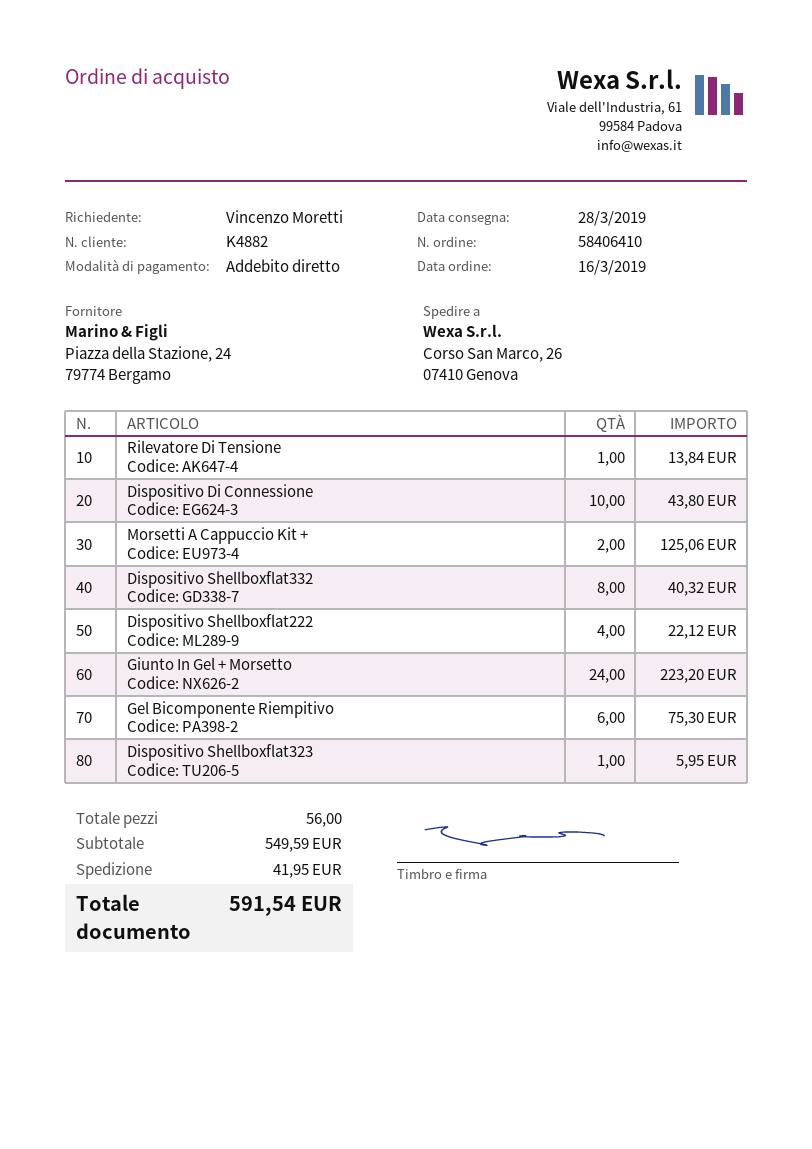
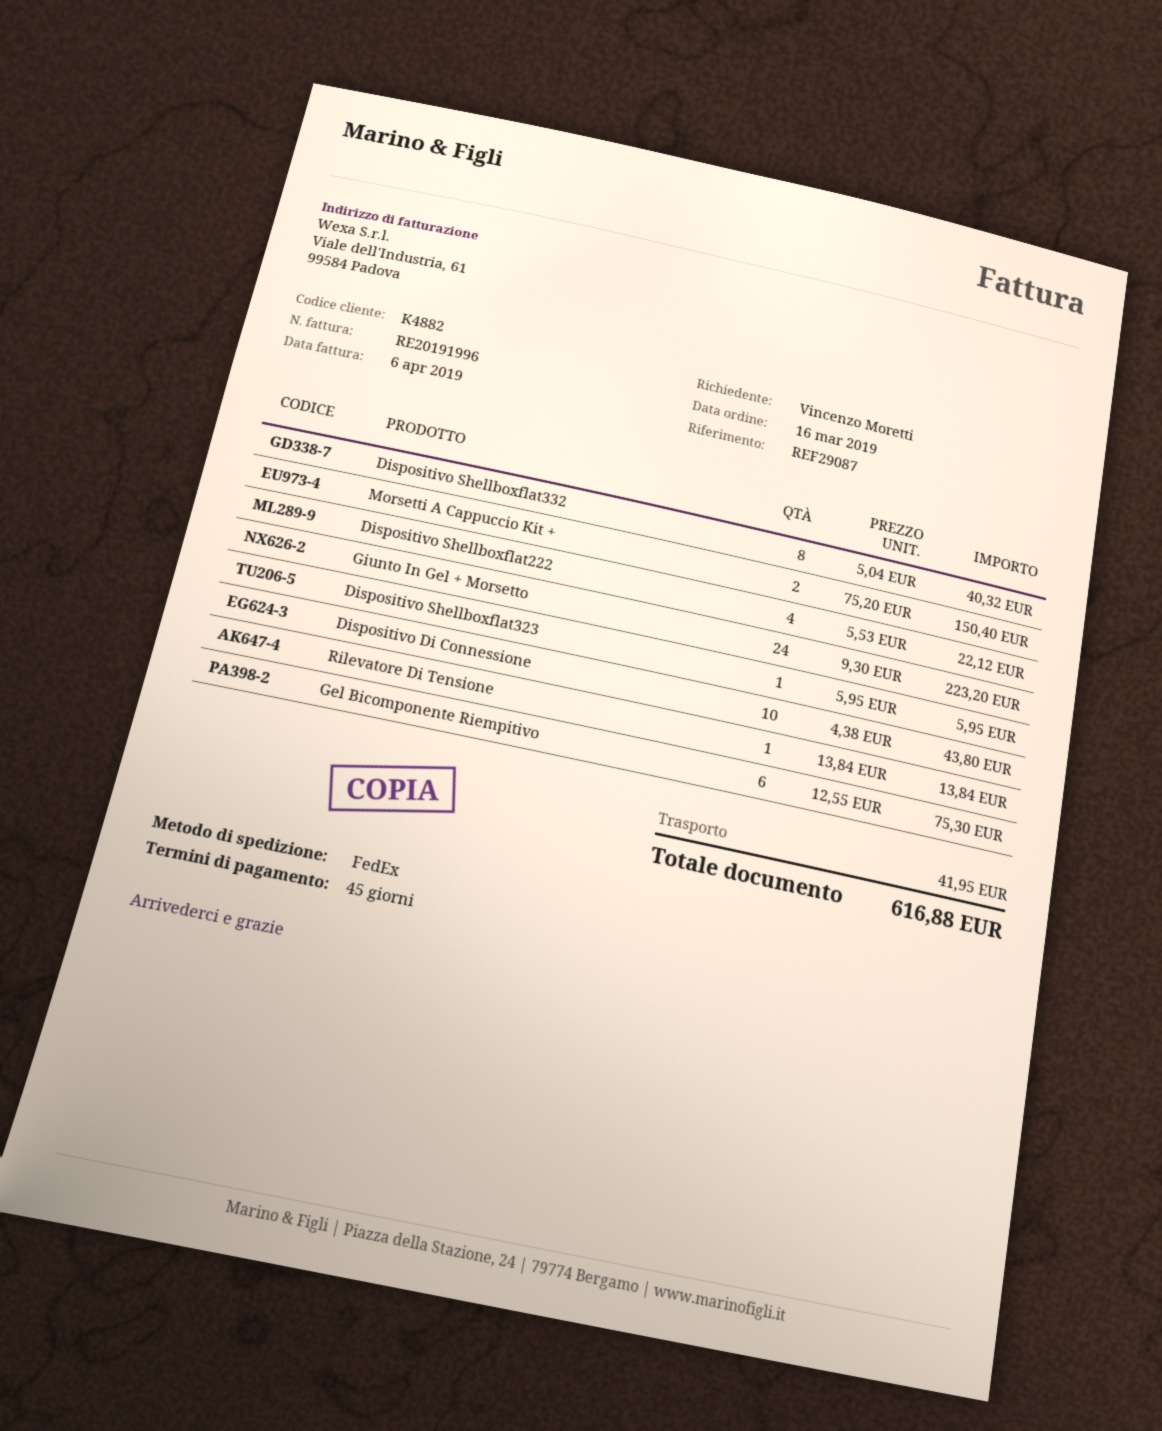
Morsetti A Cappuccio Kit +: 2 for 125.06 -> 2 for 150.40
total: 591.54 -> 616.88

